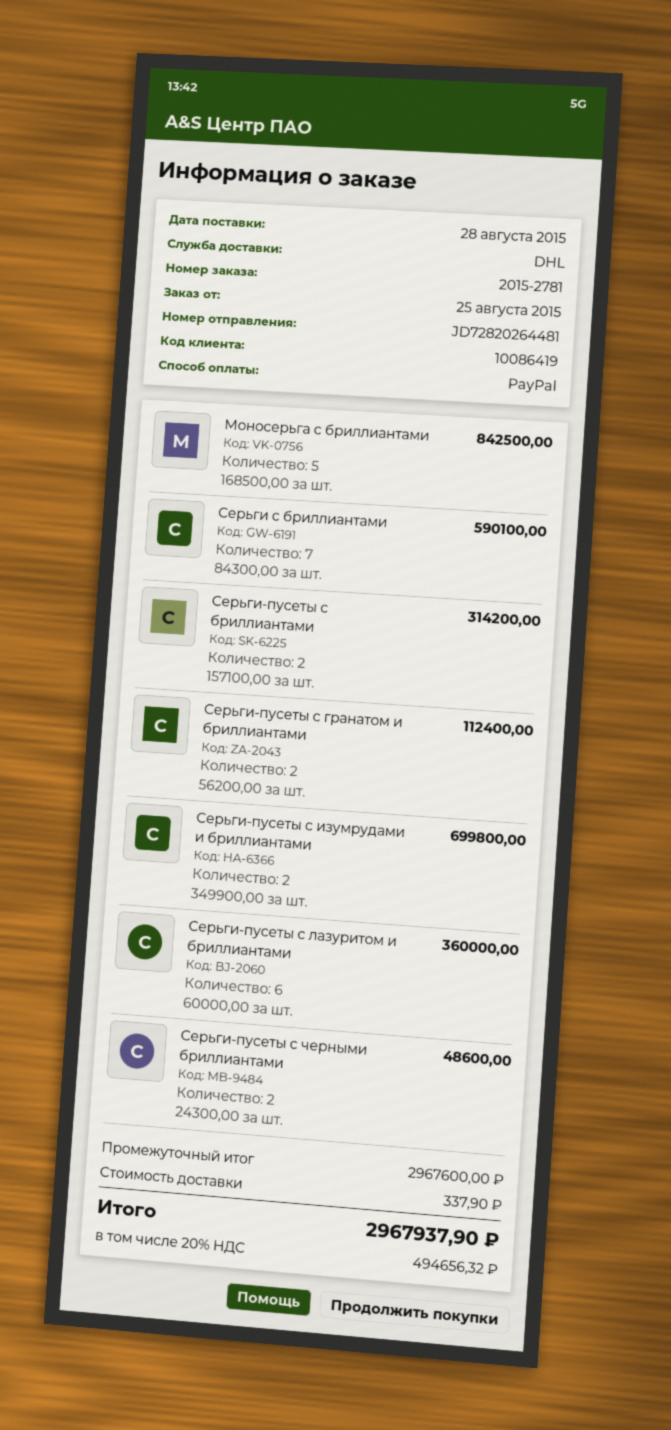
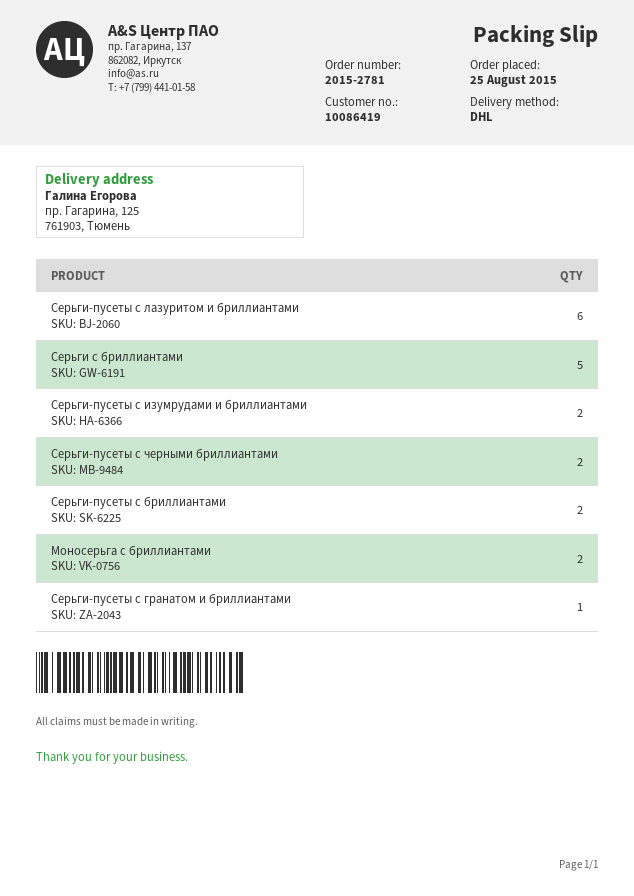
Моносерьга с бриллиантами: 5 -> 2
Серьги с бриллиантами: 7 -> 5
Серьги-пусеты с гранатом и бриллиантами: 2 -> 1

